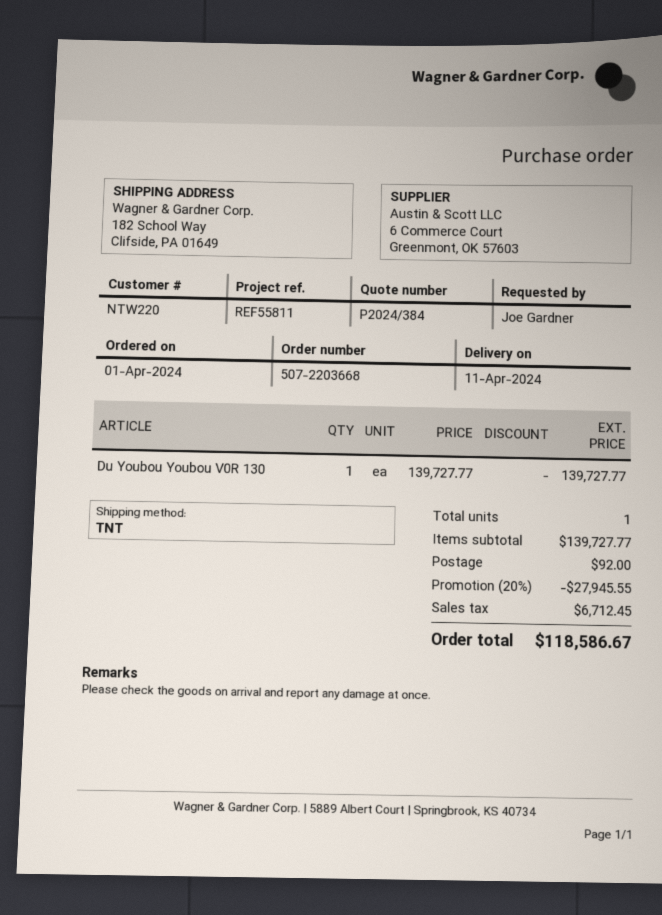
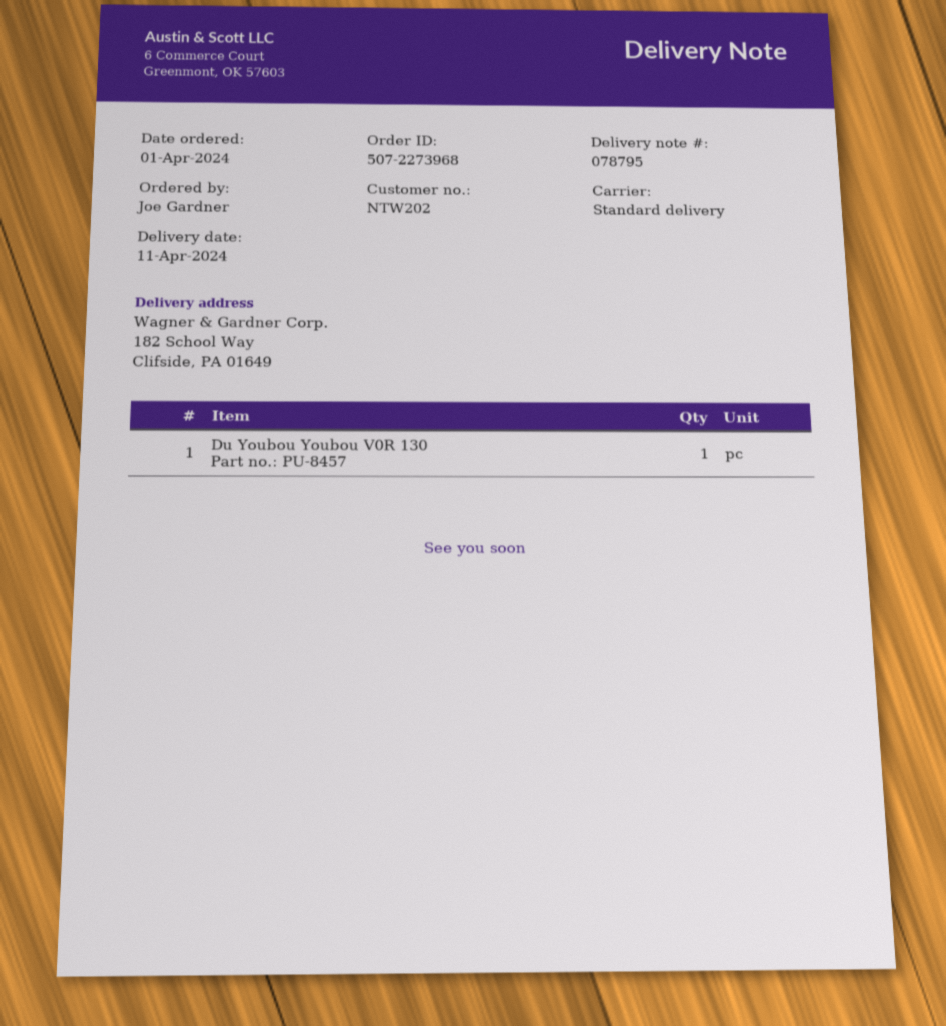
order number: 507-2203668 -> 507-2273968
customer number: NTW220 -> NTW202
shipping method: TNT -> standard

